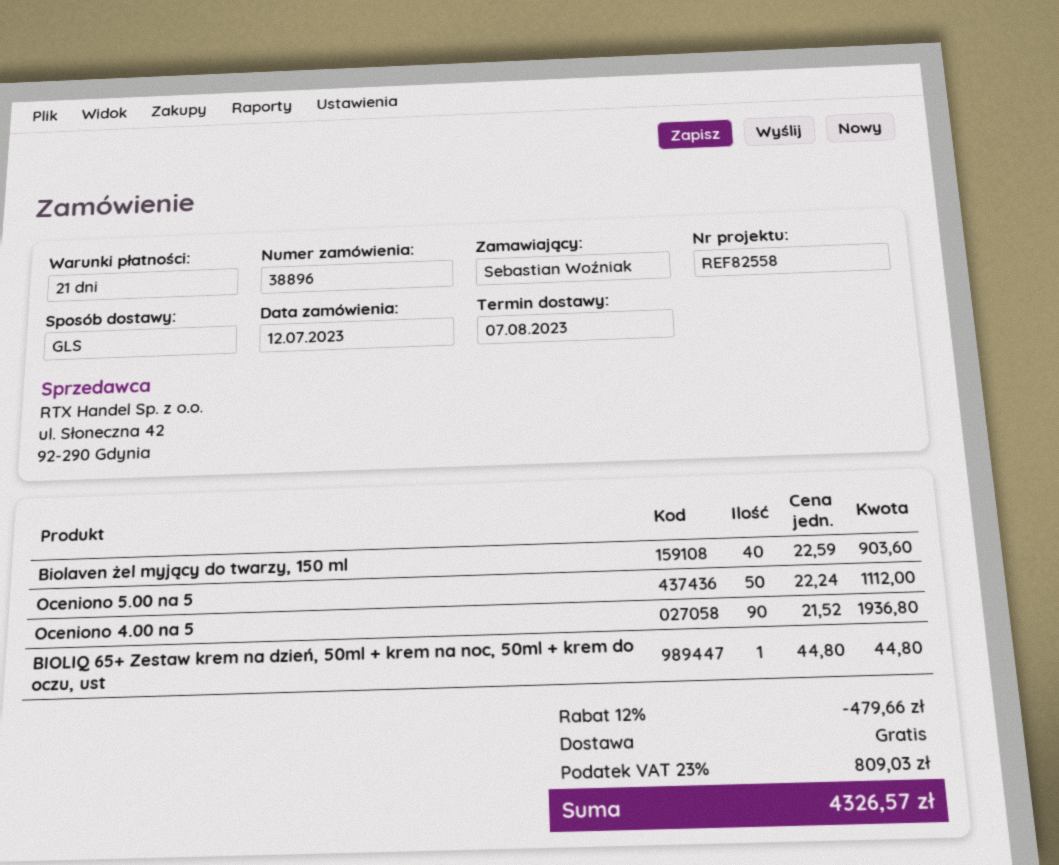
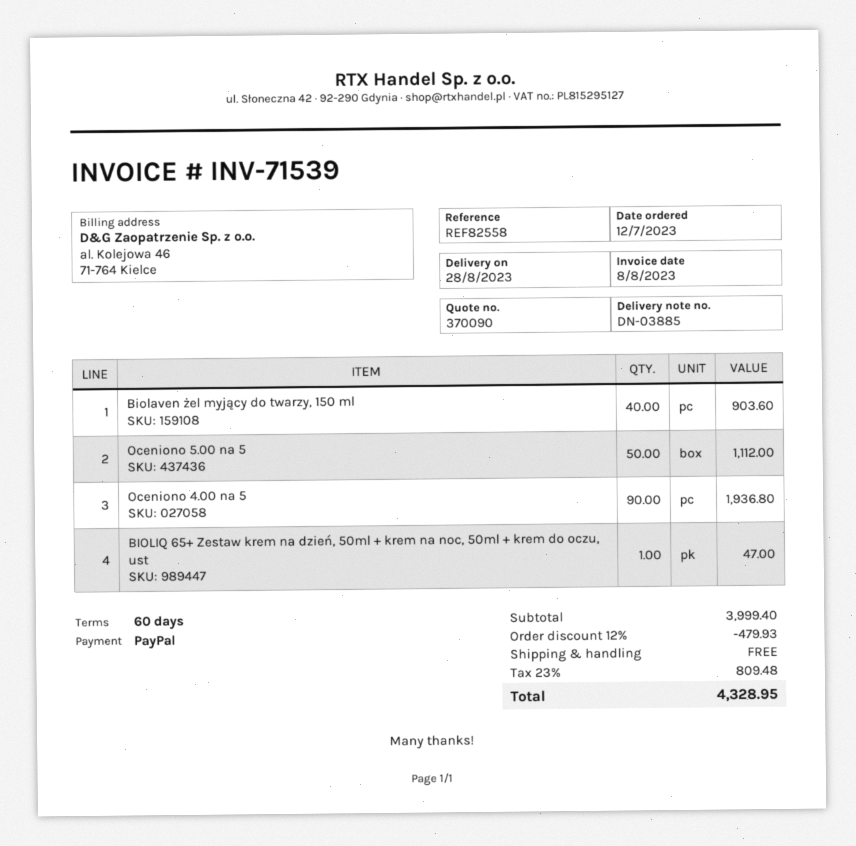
delivery date: 2023-08-07 -> 2023-08-28
payment terms: 21 days -> 60 days
BIOLIQ 65+ Zestaw krem na dzień, 50ml + krem na noc, 50ml + krem do oczu, ust: 1 for 44.80 -> 1 for 47.00
discount: 12% = 479.66 -> 12% = 479.93
tax: 23% = 809.03 -> 23% = 809.48
total: 4326.57 -> 4328.95

